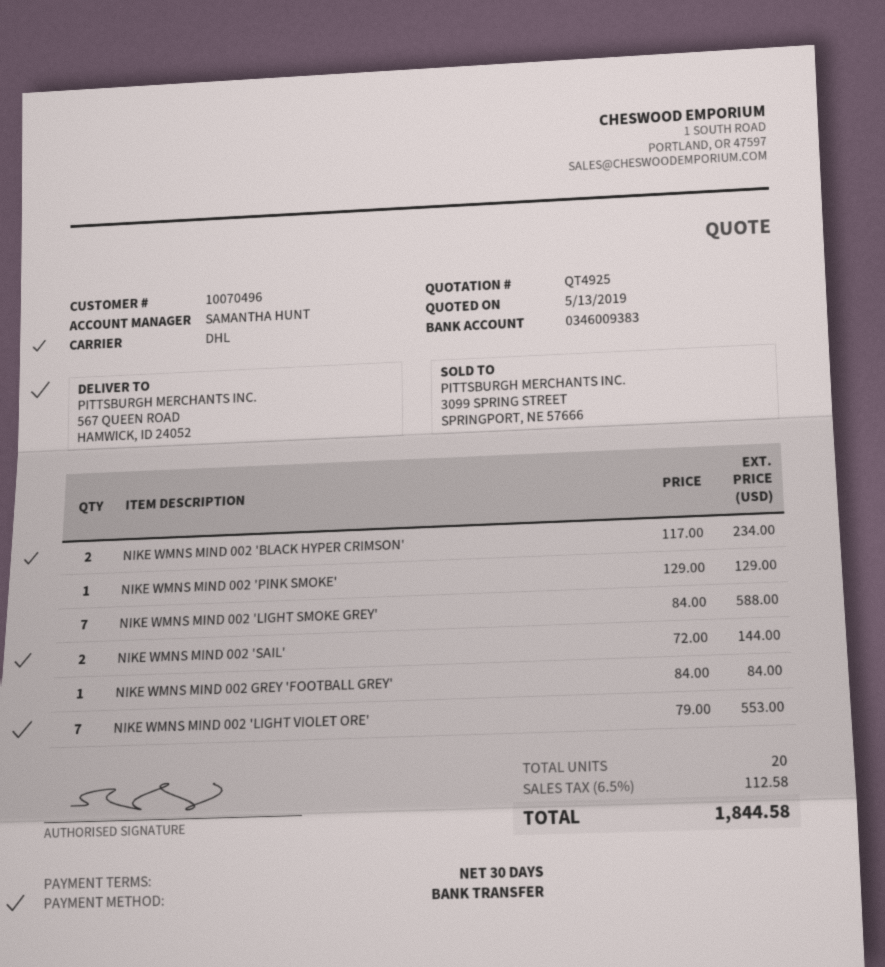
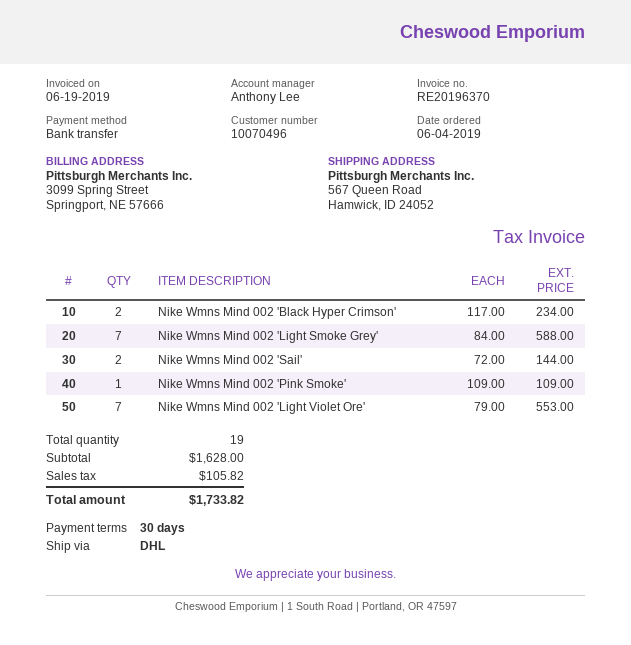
sales rep: SAMANTHA HUNT -> Anthony Lee
NIKE WMNS MIND 002 'PINK SMOKE': 1 x 129.00 = 129.00 -> 1 x 109.00 = 109.00
NIKE WMNS MIND 002 GREY 'FOOTBALL GREY': 1 x 84.00 = 84.00 -> none
total quantity: 20 -> 19
tax: 112.58 -> 105.82
total: 1844.58 -> 1733.82

